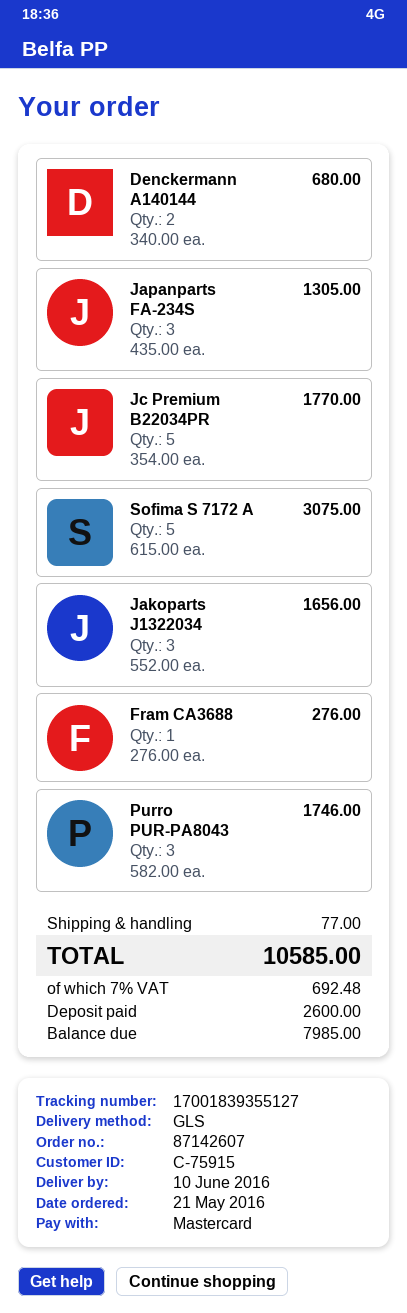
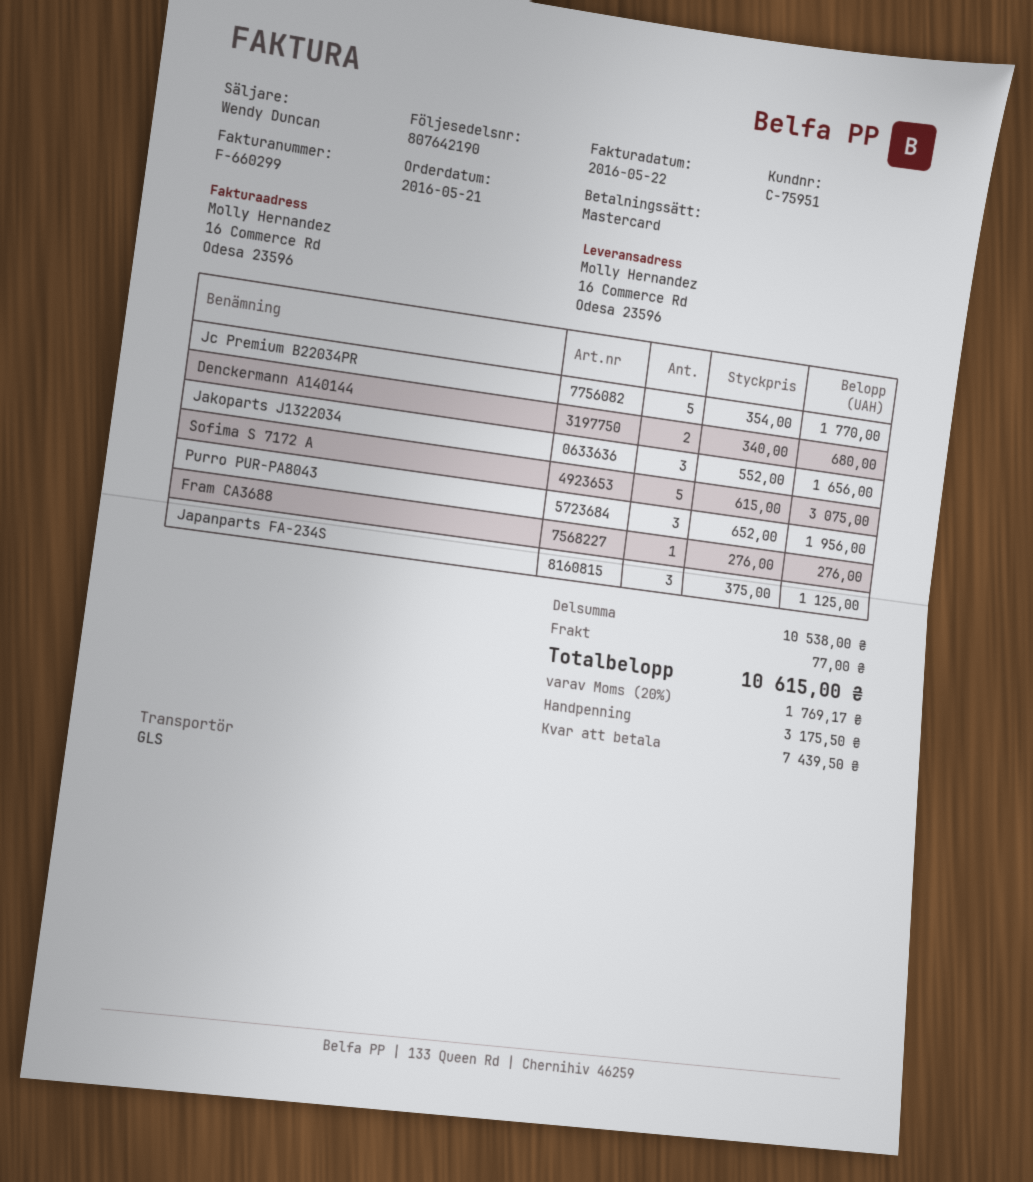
customer number: C-75915 -> C-75951
Japanparts FA-234S: 3 x 435.00 = 1305.00 -> 3 x 375.00 = 1125.00
Purro PUR-PA8043: 3 x 582.00 = 1746.00 -> 3 x 652.00 = 1956.00
tax: 7% = 692.48 -> 20% = 1769.17
total: 10585.00 -> 10615.00
deposit: 2600.00 -> 3175.50
balance: 7985.00 -> 7439.50

